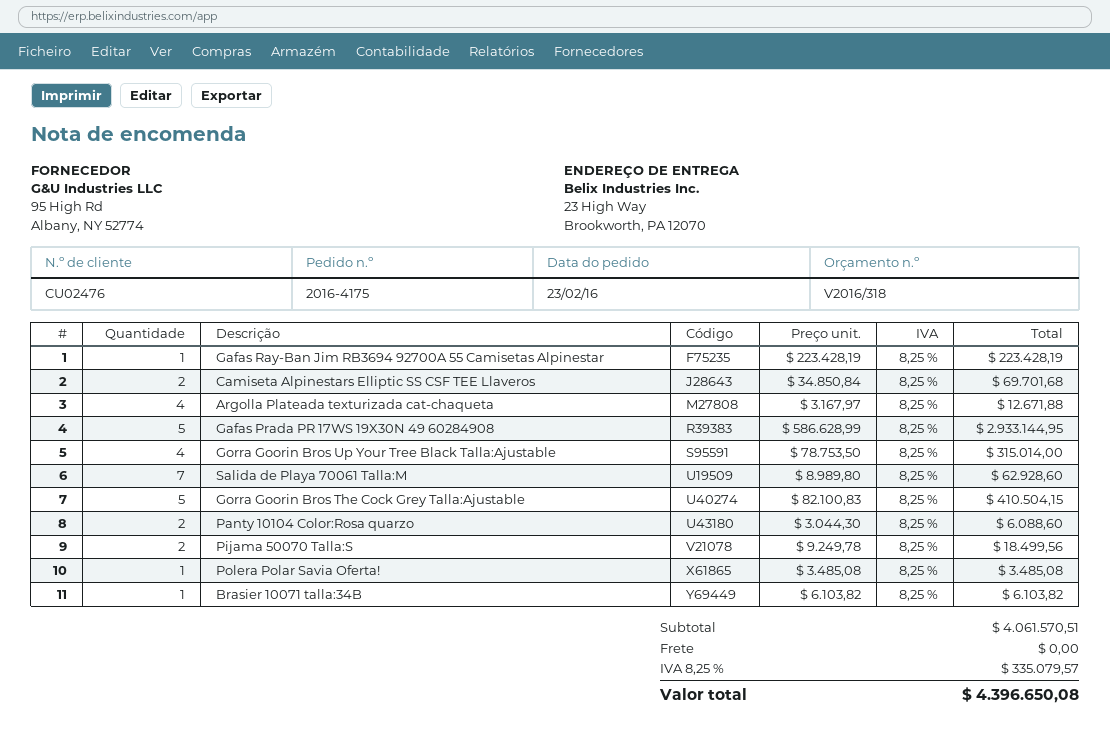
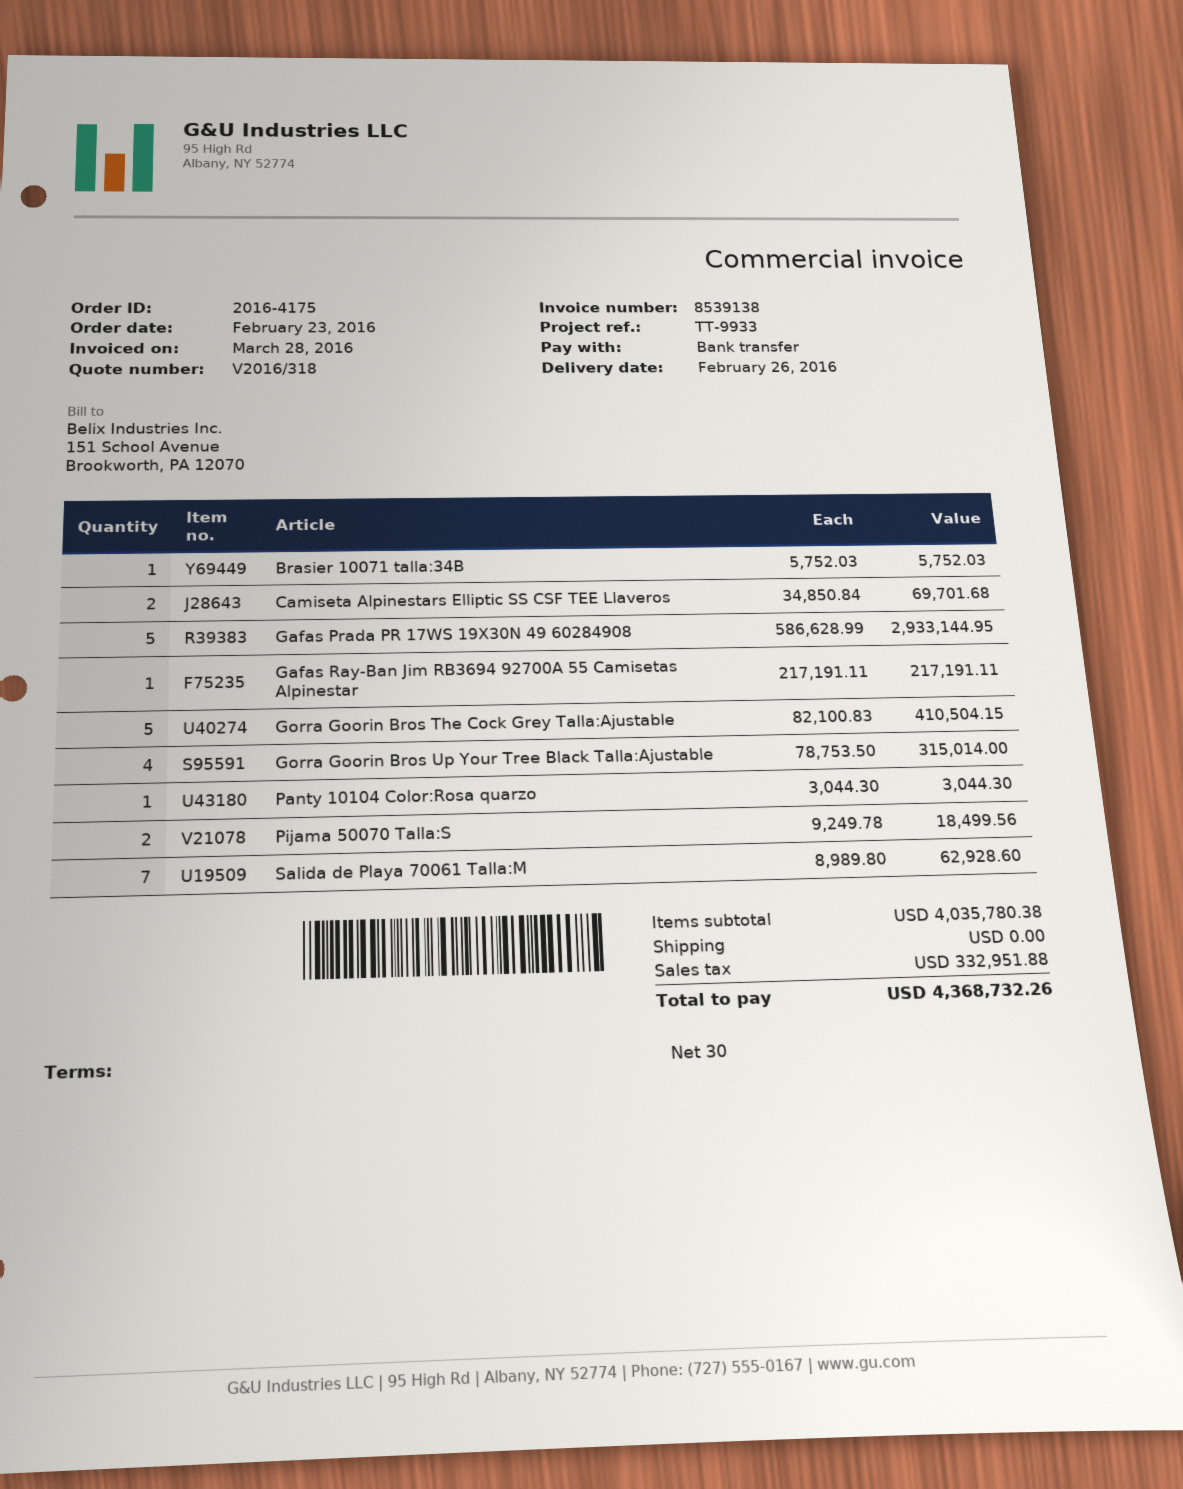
Gafas Ray-Ban Jim RB3694 92700A 55 Camisetas Alpinestar: 1 x 223428.19 = 223428.19 -> 1 x 217191.11 = 217191.11
Argolla Plateada texturizada cat-chaqueta: 4 x 3167.97 = 12671.88 -> none
Panty 10104 Color:Rosa quarzo: 2 x 3044.30 = 6088.60 -> 1 x 3044.30 = 3044.30
Polera Polar Savia Oferta!: 1 x 3485.08 = 3485.08 -> none
Brasier 10071 talla:34B: 1 x 6103.82 = 6103.82 -> 1 x 5752.03 = 5752.03
subtotal: 4061570.51 -> 4035780.38
tax: 335079.57 -> 332951.88
total: 4396650.08 -> 4368732.26

